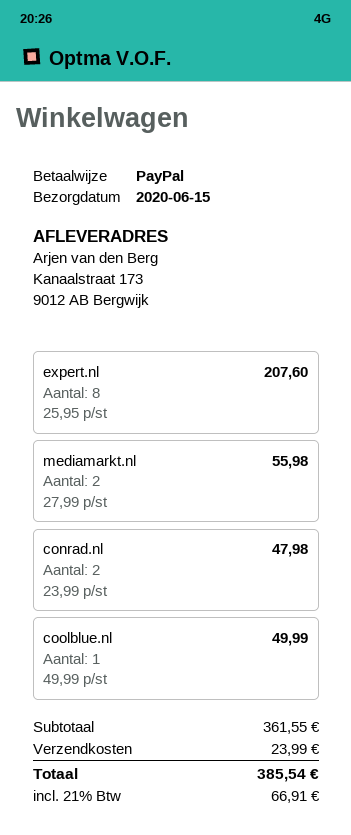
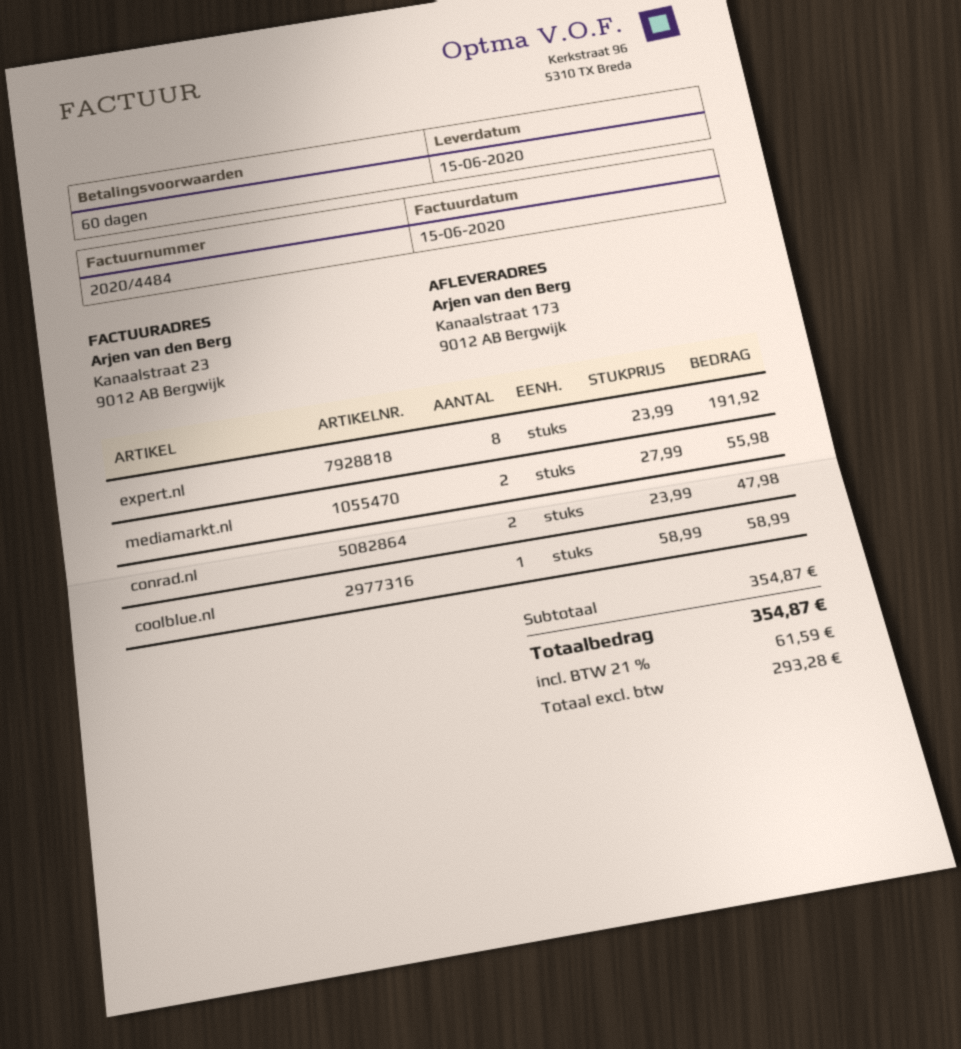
expert.nl: 8 x 25.95 = 207.60 -> 8 x 23.99 = 191.92
coolblue.nl: 1 x 49.99 = 49.99 -> 1 x 58.99 = 58.99
subtotal: 361.55 -> 354.87
shipping: 23.99 -> none
tax: 21% = 66.91 -> 21% = 61.59
total: 385.54 -> 354.87

